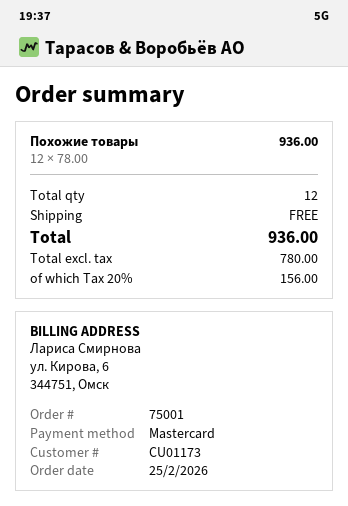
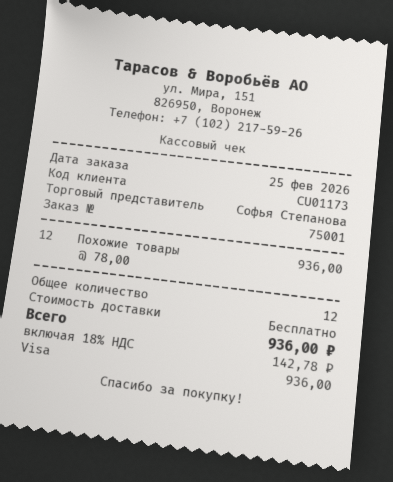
payment method: Mastercard -> Visa
tax: 20% = 156.00 -> 18% = 142.78

